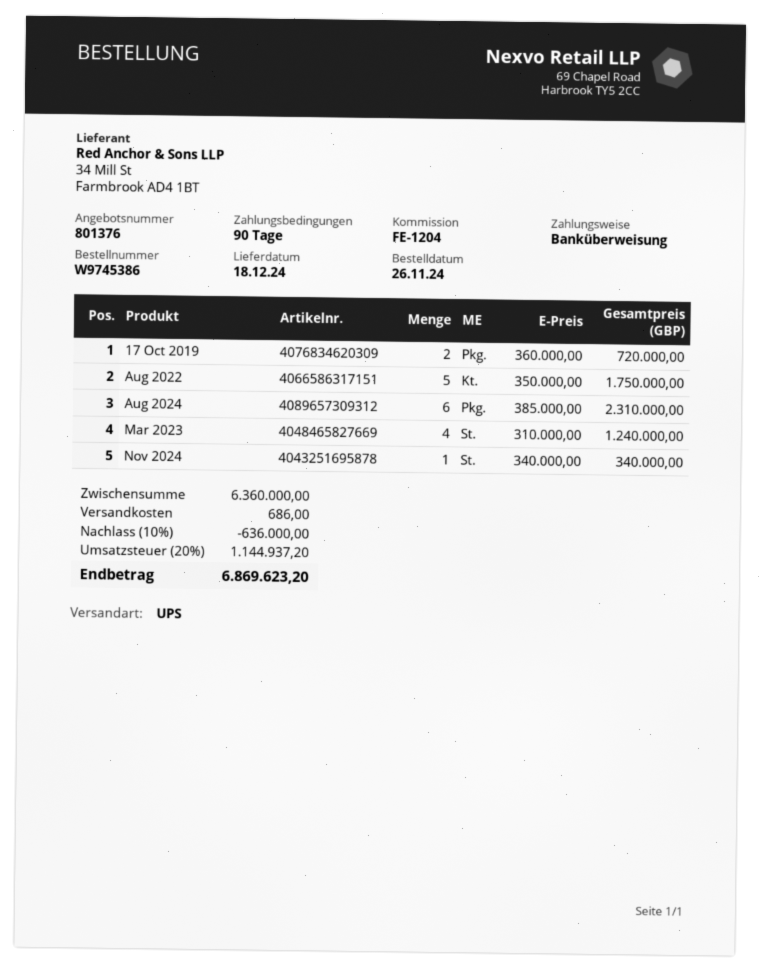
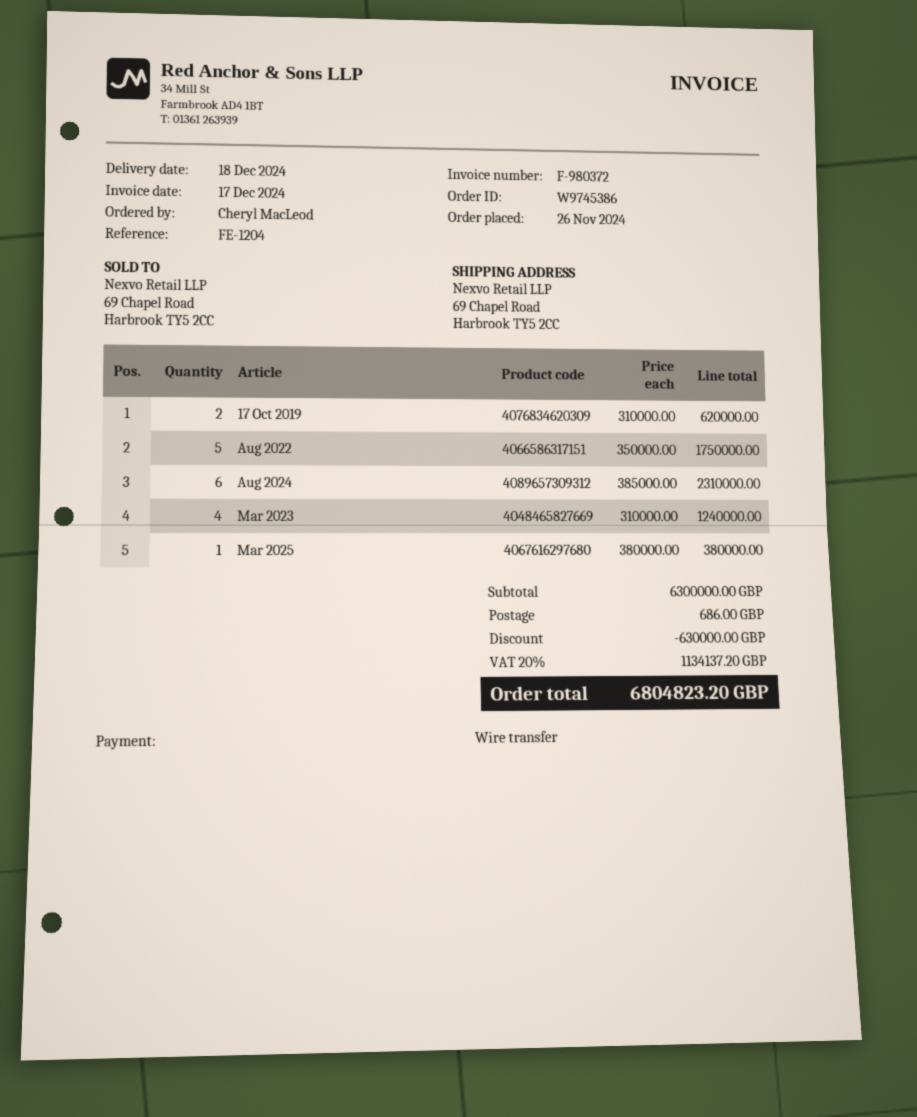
17 Oct 2019: 2 x 360000.00 = 720000.00 -> 2 x 310000.00 = 620000.00
Nov 2024: 1 x 340000.00 = 340000.00 -> none
Mar 2025: none -> 1 x 380000.00 = 380000.00
subtotal: 6360000.00 -> 6300000.00
discount: 636000.00 -> 630000.00
tax: 20% = 1144937.20 -> 20% = 1134137.20
total: 6869623.20 -> 6804823.20

